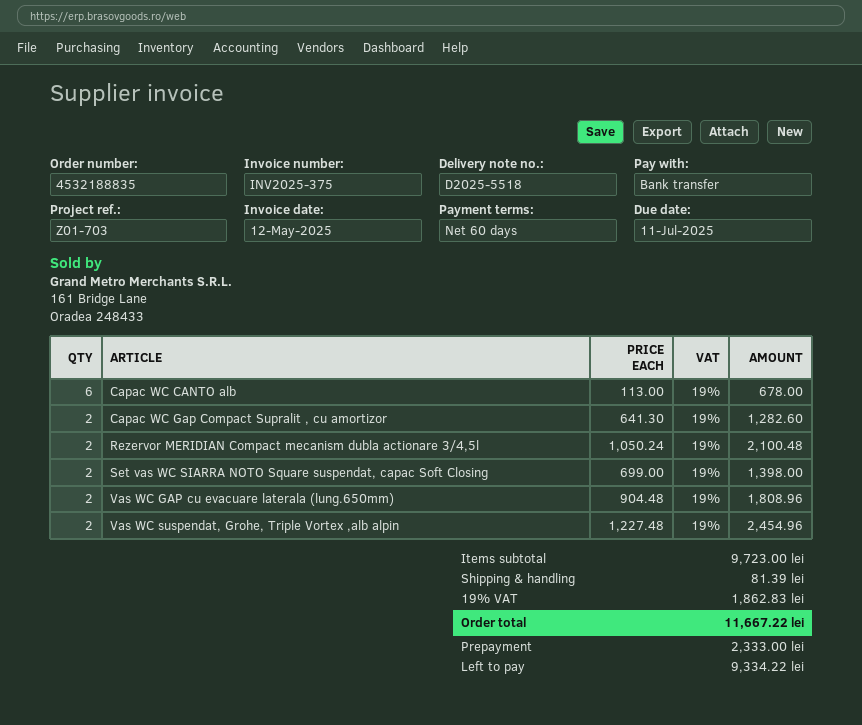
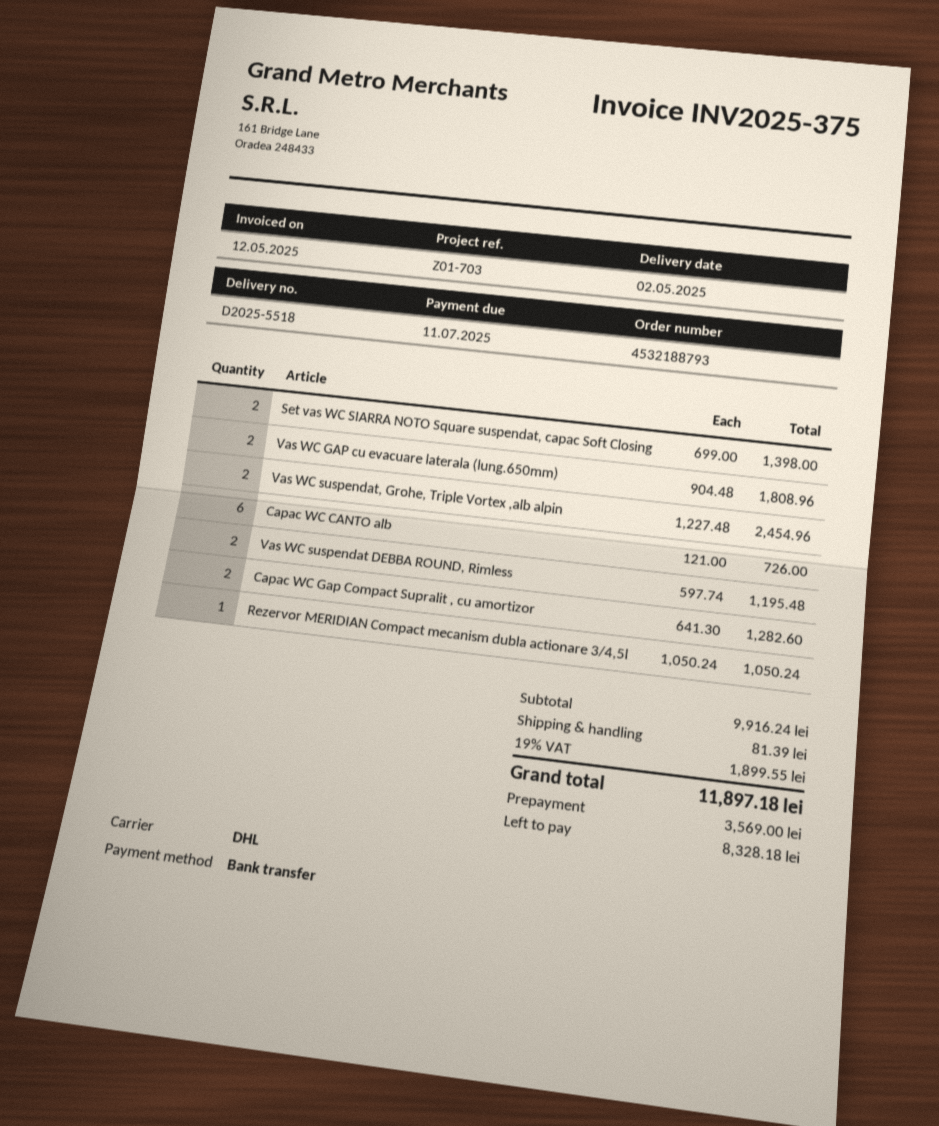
order number: 4532188835 -> 4532188793
Capac WC CANTO alb: 6 x 113.00 = 678.00 -> 6 x 121.00 = 726.00
Rezervor MERIDIAN Compact mecanism dubla actionare 3/4,5l: 2 x 1050.24 = 2100.48 -> 1 x 1050.24 = 1050.24
Vas WC suspendat DEBBA ROUND, Rimless: none -> 2 x 597.74 = 1195.48
subtotal: 9723.00 -> 9916.24
tax: 19% = 1862.83 -> 19% = 1899.55
total: 11667.22 -> 11897.18
deposit: 2333.00 -> 3569.00
balance: 9334.22 -> 8328.18

